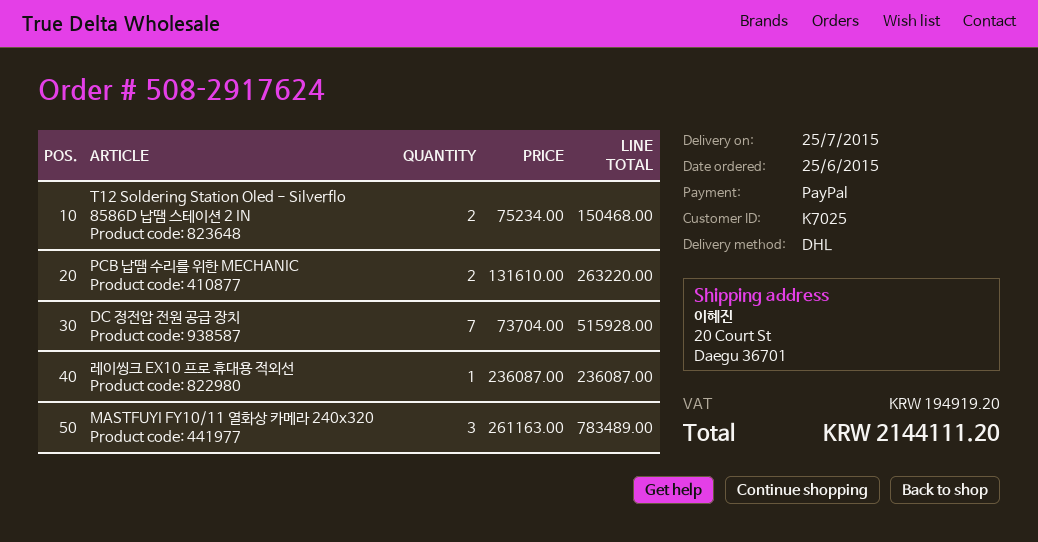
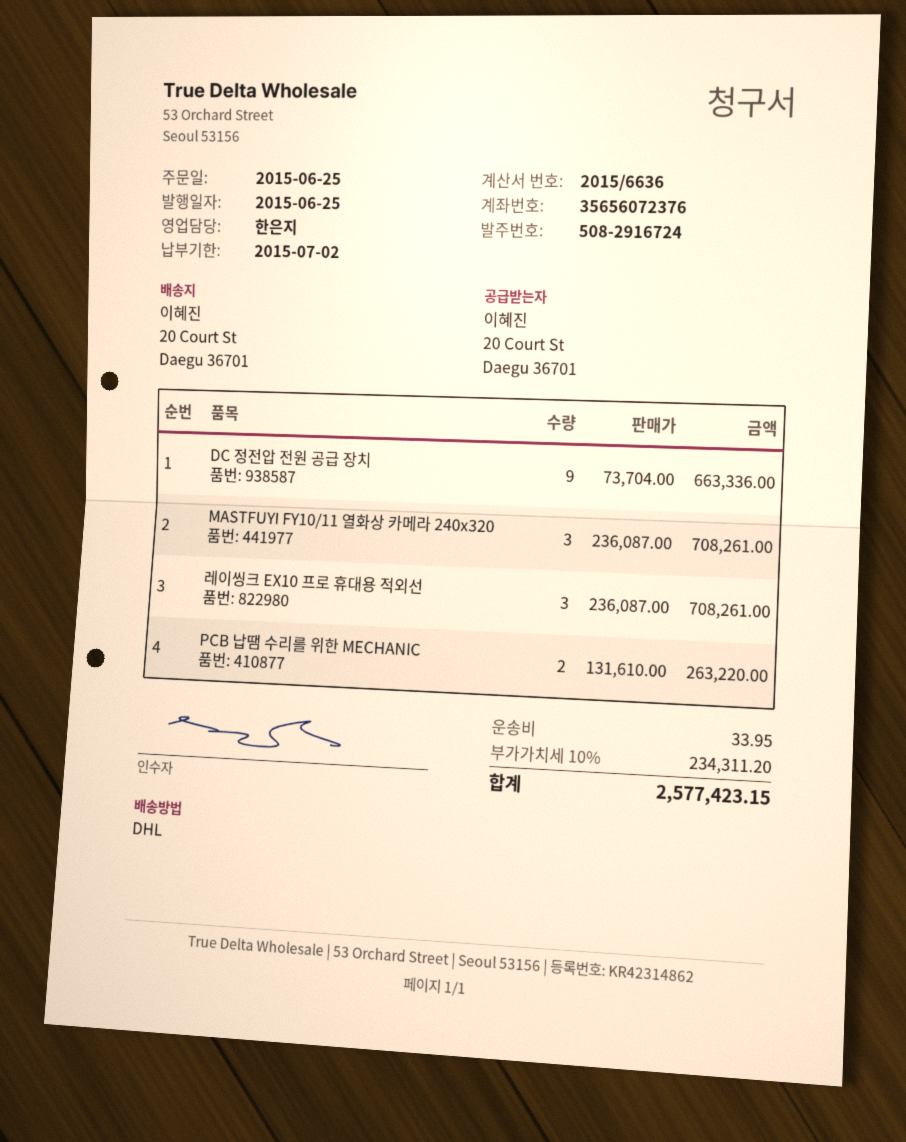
order number: 508-2917624 -> 508-2916724
T12 Soldering Station Oled - Silverflo 8586D 납땜 스테이션 2 IN: 2 x 75234.00 = 150468.00 -> none
DC 정전압 전원 공급 장치: 7 x 73704.00 = 515928.00 -> 9 x 73704.00 = 663336.00
레이씽크 EX10 프로 휴대용 적외선: 1 x 236087.00 = 236087.00 -> 3 x 236087.00 = 708261.00
MASTFUYI FY10/11 열화상 카메라 240x320: 3 x 261163.00 = 783489.00 -> 3 x 236087.00 = 708261.00
shipping: none -> 33.95
tax: 194919.20 -> 234311.20
total: 2144111.20 -> 2577423.15

